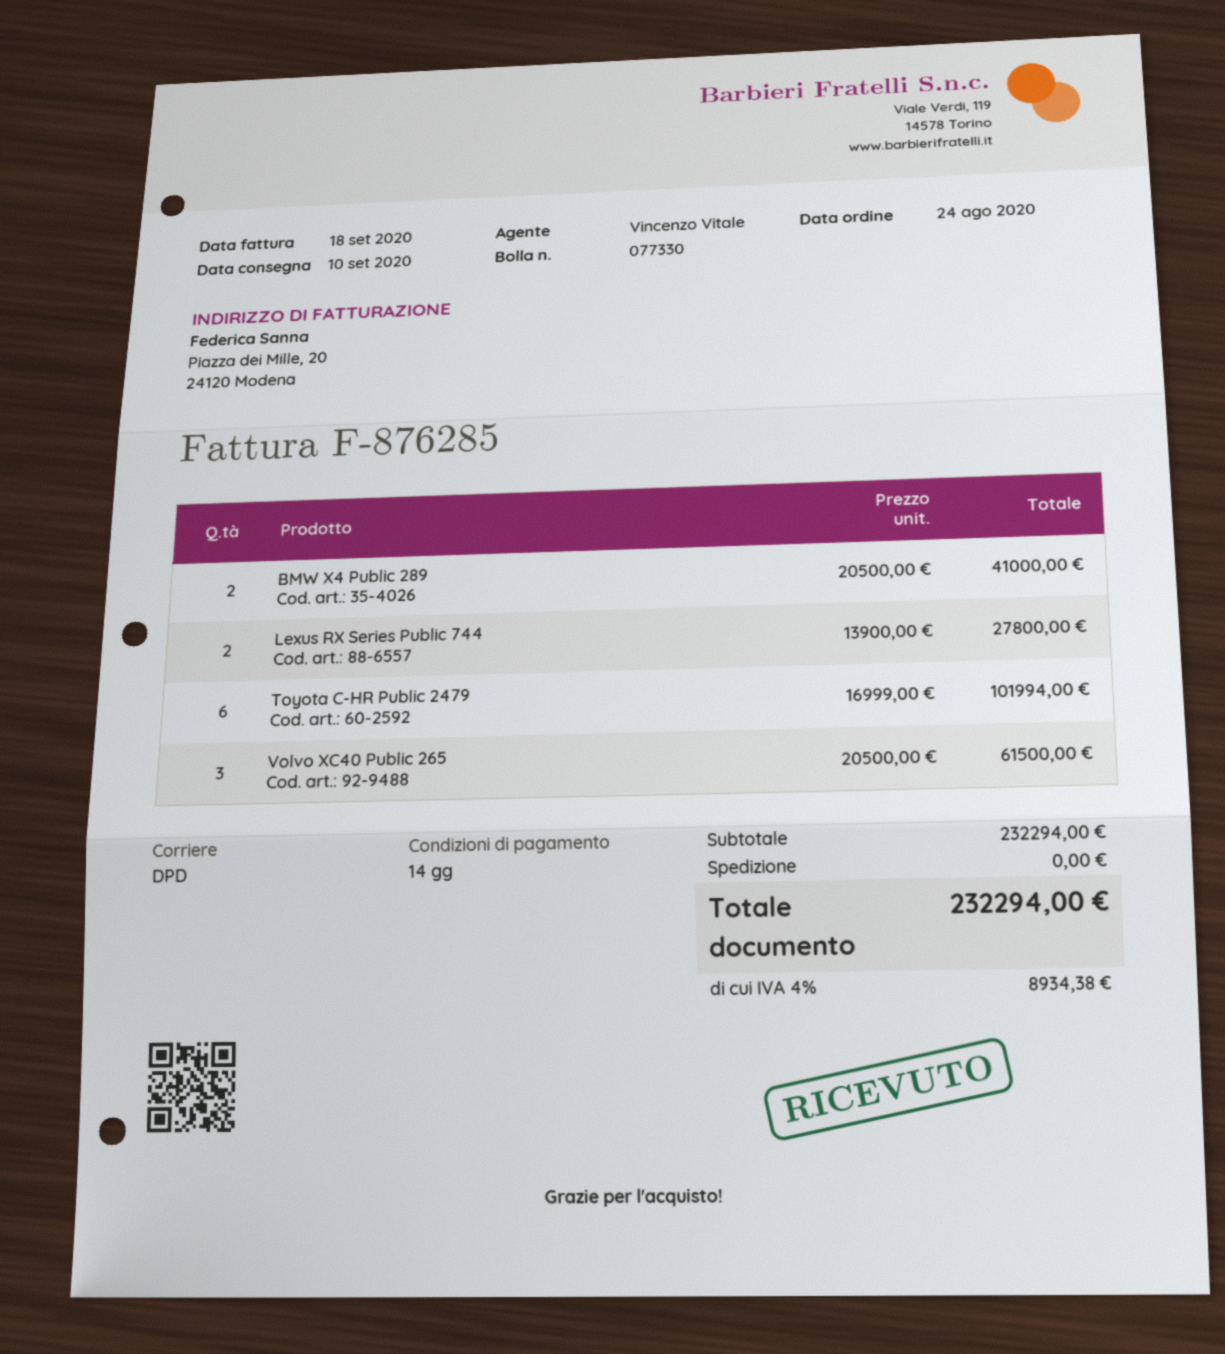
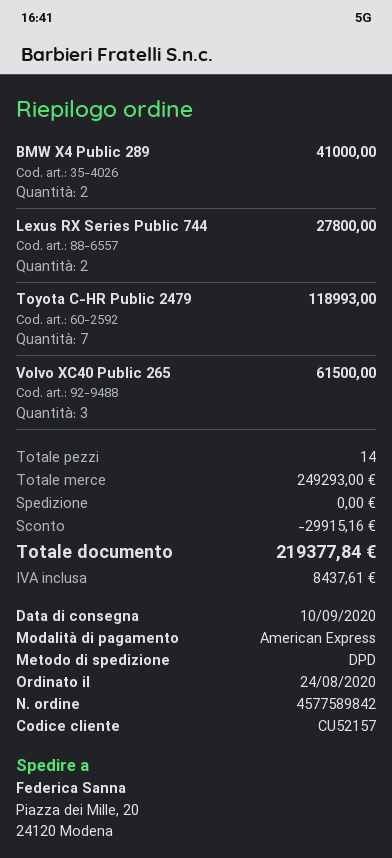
Toyota C-HR Public 2479: 6 for 101994.00 -> 7 for 118993.00
subtotal: 232294.00 -> 249293.00
discount: none -> 29915.16
tax: 8934.38 -> 8437.61
total: 232294.00 -> 219377.84

